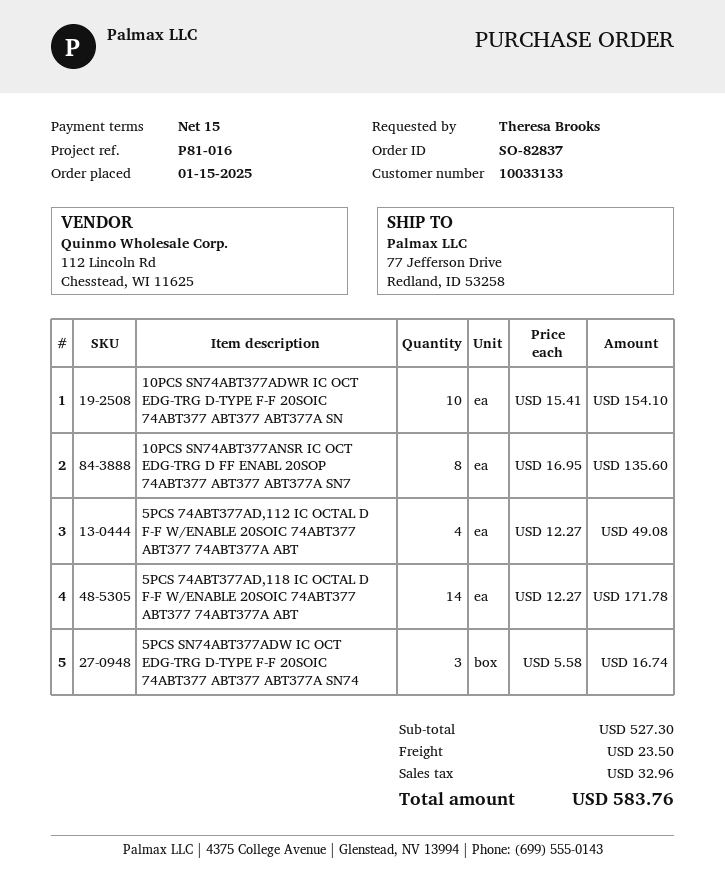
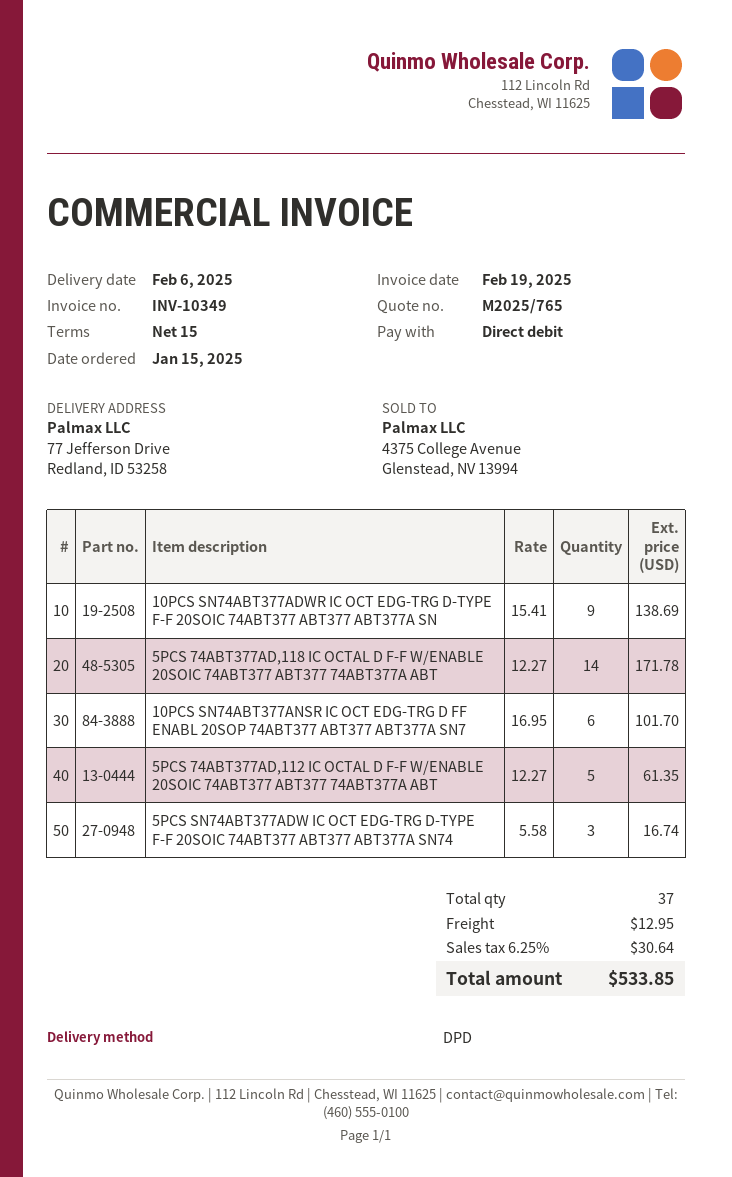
10PCS SN74ABT377ADWR IC OCT EDG-TRG D-TYPE F-F 20SOIC 74ABT377 ABT377 ABT377A SN: 10 x 15.41 = 154.10 -> 9 x 15.41 = 138.69
10PCS SN74ABT377ANSR IC OCT EDG-TRG D FF ENABL 20SOP 74ABT377 ABT377 ABT377A SN7: 8 x 16.95 = 135.60 -> 6 x 16.95 = 101.70
5PCS 74ABT377AD,112 IC OCTAL D F-F W/ENABLE 20SOIC 74ABT377 ABT377 74ABT377A ABT: 4 x 12.27 = 49.08 -> 5 x 12.27 = 61.35
shipping: 23.50 -> 12.95
tax: 32.96 -> 30.64
total: 583.76 -> 533.85

